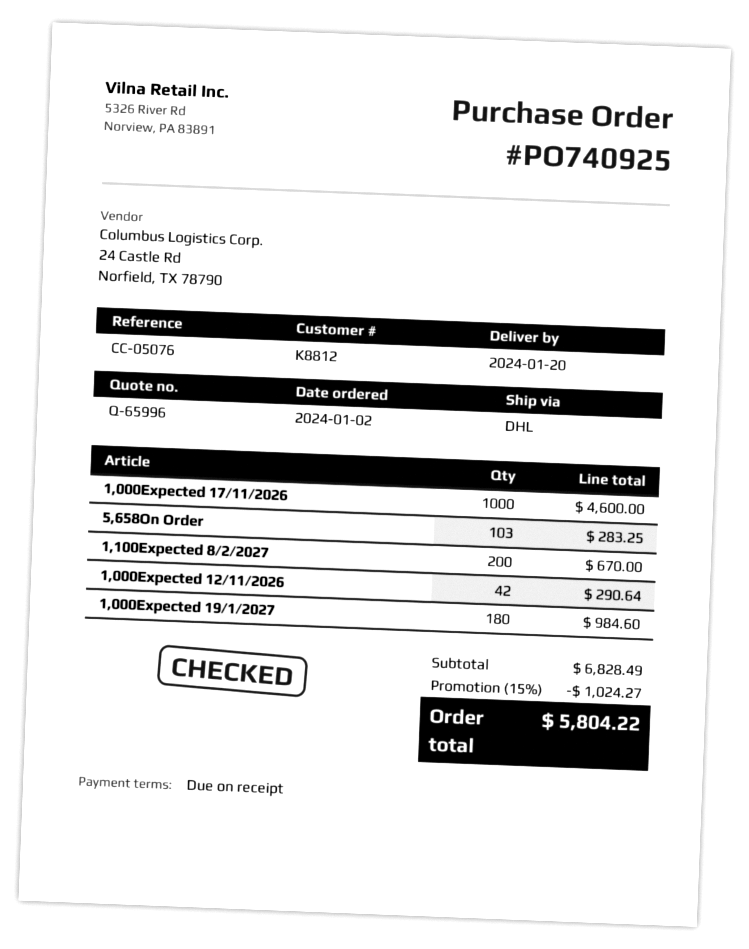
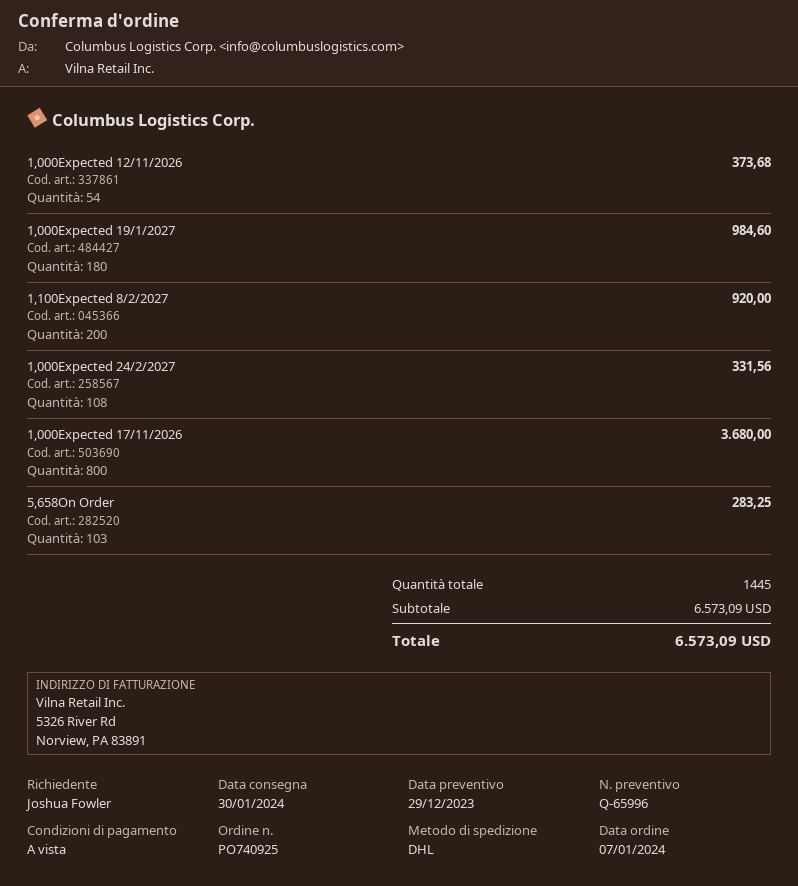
order date: 2024-01-02 -> 2024-01-07
delivery date: 2024-01-20 -> 2024-01-30
1,000Expected 17/11/2026: 1000 for 4600.00 -> 800 for 3680.00
1,100Expected 8/2/2027: 200 for 670.00 -> 200 for 920.00
1,000Expected 12/11/2026: 42 for 290.64 -> 54 for 373.68
1,000Expected 24/2/2027: none -> 108 for 331.56
subtotal: 6828.49 -> 6573.09
discount: 15% = 1024.27 -> none
total: 5804.22 -> 6573.09

